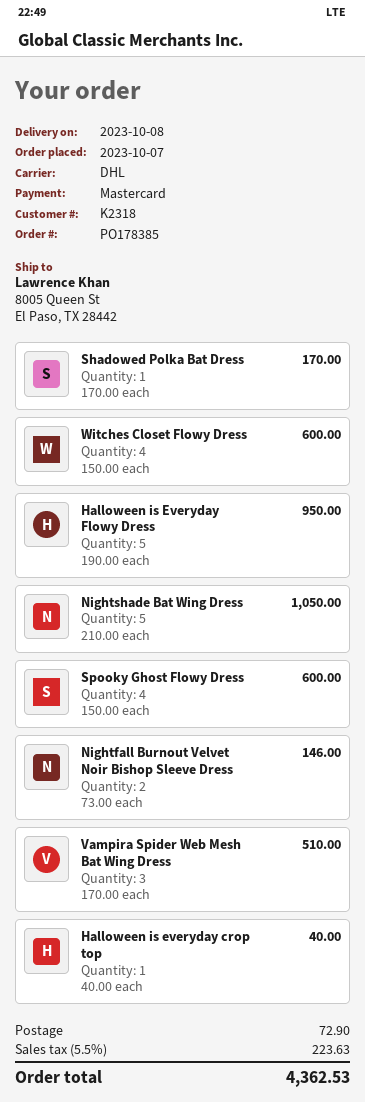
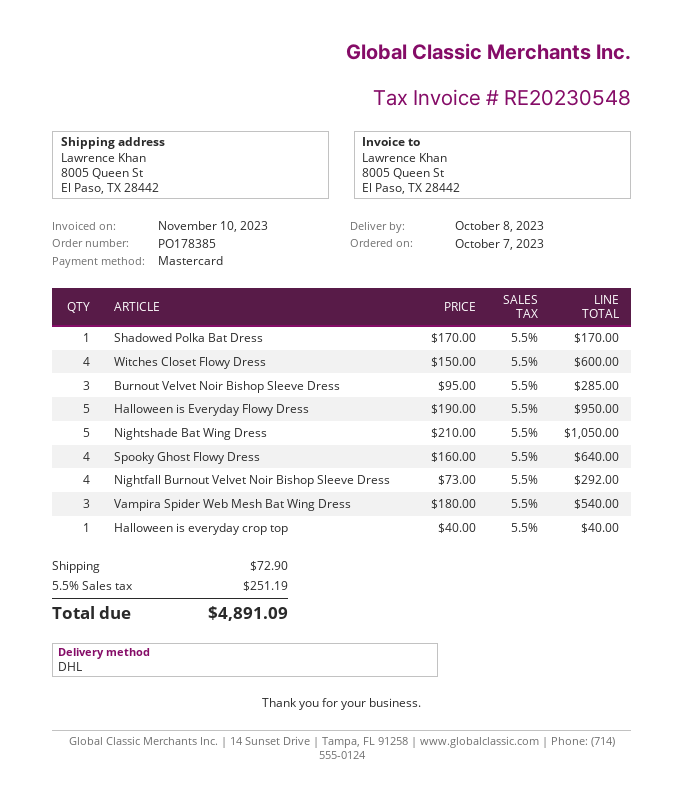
Spooky Ghost Flowy Dress: 4 x 150.00 = 600.00 -> 4 x 160.00 = 640.00
Nightfall Burnout Velvet Noir Bishop Sleeve Dress: 2 x 73.00 = 146.00 -> 4 x 73.00 = 292.00
Vampira Spider Web Mesh Bat Wing Dress: 3 x 170.00 = 510.00 -> 3 x 180.00 = 540.00
Burnout Velvet Noir Bishop Sleeve Dress: none -> 3 x 95.00 = 285.00
tax: 5.5% = 223.63 -> 5.5% = 251.19
total: 4362.53 -> 4891.09

